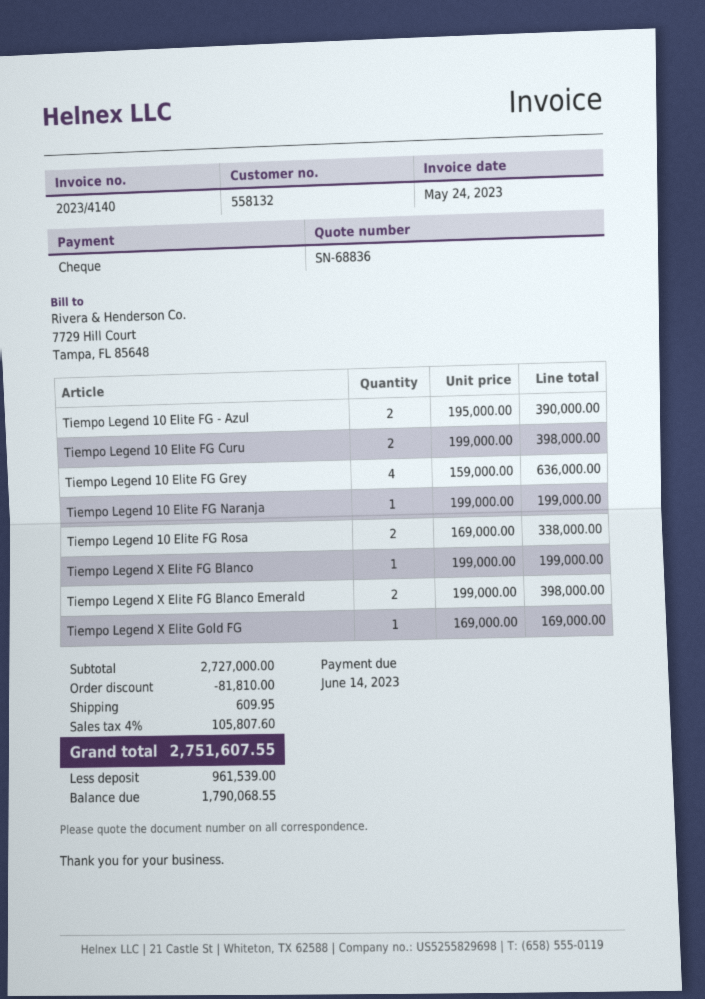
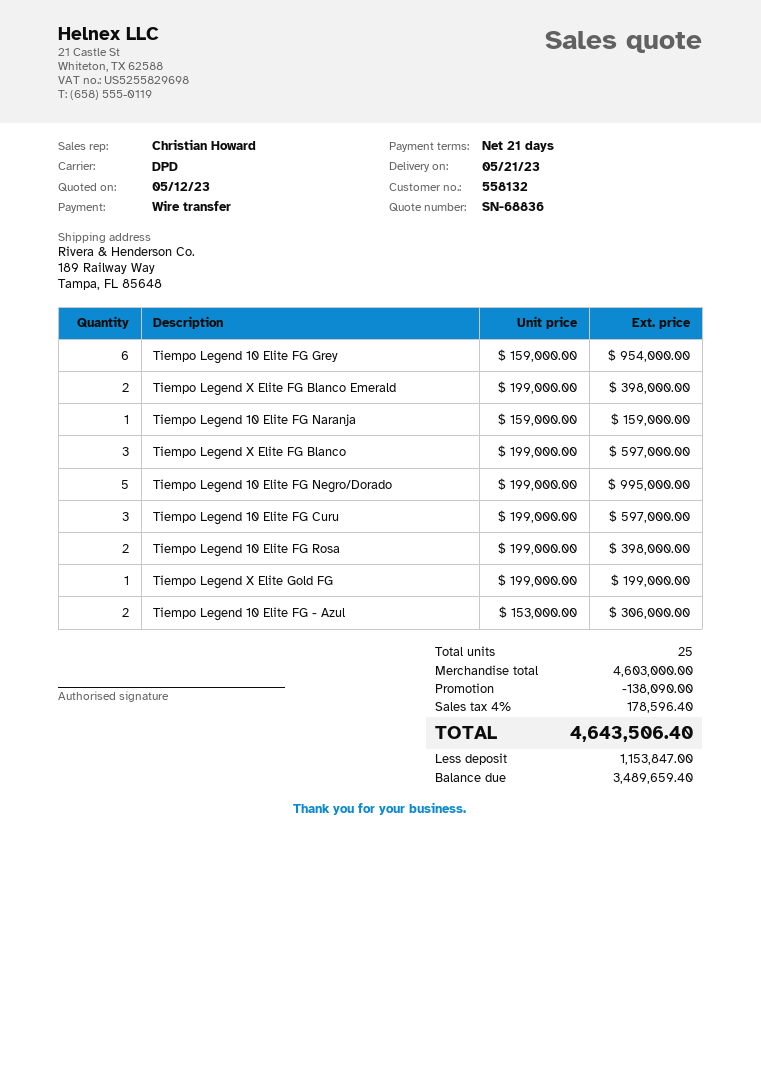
payment method: cheque -> bank transfer
Tiempo Legend 10 Elite FG - Azul: 2 x 195000.00 = 390000.00 -> 2 x 153000.00 = 306000.00
Tiempo Legend 10 Elite FG Curu: 2 x 199000.00 = 398000.00 -> 3 x 199000.00 = 597000.00
Tiempo Legend 10 Elite FG Grey: 4 x 159000.00 = 636000.00 -> 6 x 159000.00 = 954000.00
Tiempo Legend 10 Elite FG Naranja: 1 x 199000.00 = 199000.00 -> 1 x 159000.00 = 159000.00
Tiempo Legend 10 Elite FG Rosa: 2 x 169000.00 = 338000.00 -> 2 x 199000.00 = 398000.00
Tiempo Legend X Elite FG Blanco: 1 x 199000.00 = 199000.00 -> 3 x 199000.00 = 597000.00
Tiempo Legend X Elite Gold FG: 1 x 169000.00 = 169000.00 -> 1 x 199000.00 = 199000.00
Tiempo Legend 10 Elite FG Negro/Dorado: none -> 5 x 199000.00 = 995000.00
subtotal: 2727000.00 -> 4603000.00
discount: 81810.00 -> 138090.00
shipping: 609.95 -> none
tax: 4% = 105807.60 -> 4% = 178596.40
total: 2751607.55 -> 4643506.40
deposit: 961539.00 -> 1153847.00
balance: 1790068.55 -> 3489659.40

